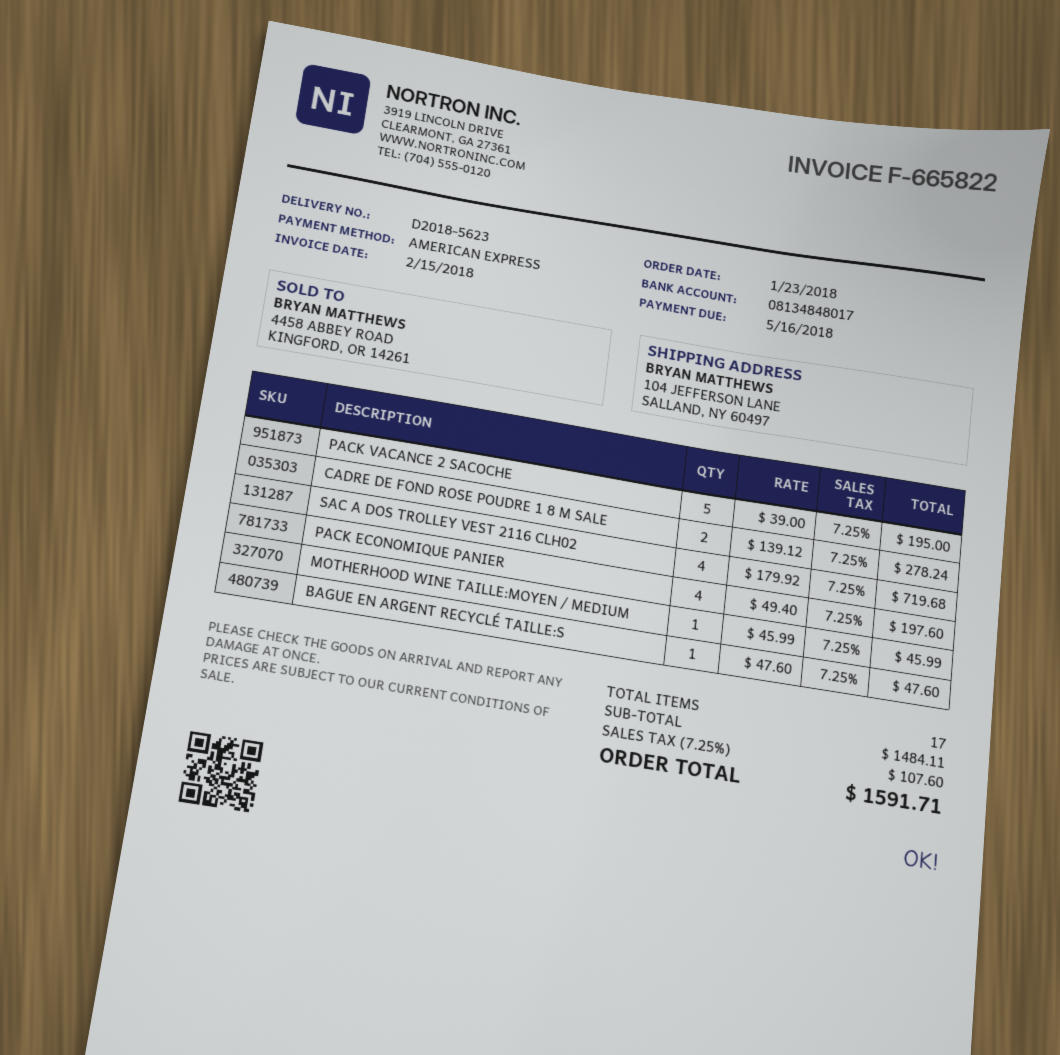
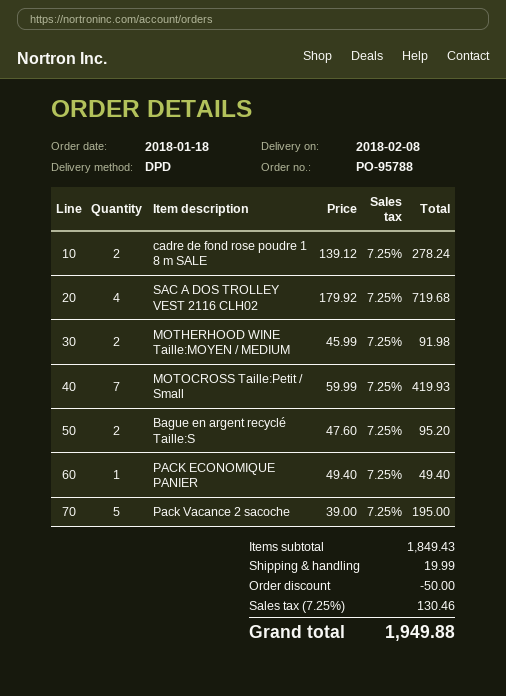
order date: 2018-01-23 -> 2018-01-18
PACK ECONOMIQUE PANIER: 4 x 49.40 = 197.60 -> 1 x 49.40 = 49.40
MOTHERHOOD WINE TAILLE:MOYEN / MEDIUM: 1 x 45.99 = 45.99 -> 2 x 45.99 = 91.98
BAGUE EN ARGENT RECYCLÉ TAILLE:S: 1 x 47.60 = 47.60 -> 2 x 47.60 = 95.20
MOTOCROSS Taille:Petit / Small: none -> 7 x 59.99 = 419.93
subtotal: 1484.11 -> 1849.43
discount: none -> 50.00
shipping: none -> 19.99
tax: 7.25% = 107.60 -> 7.25% = 130.46
total: 1591.71 -> 1949.88

